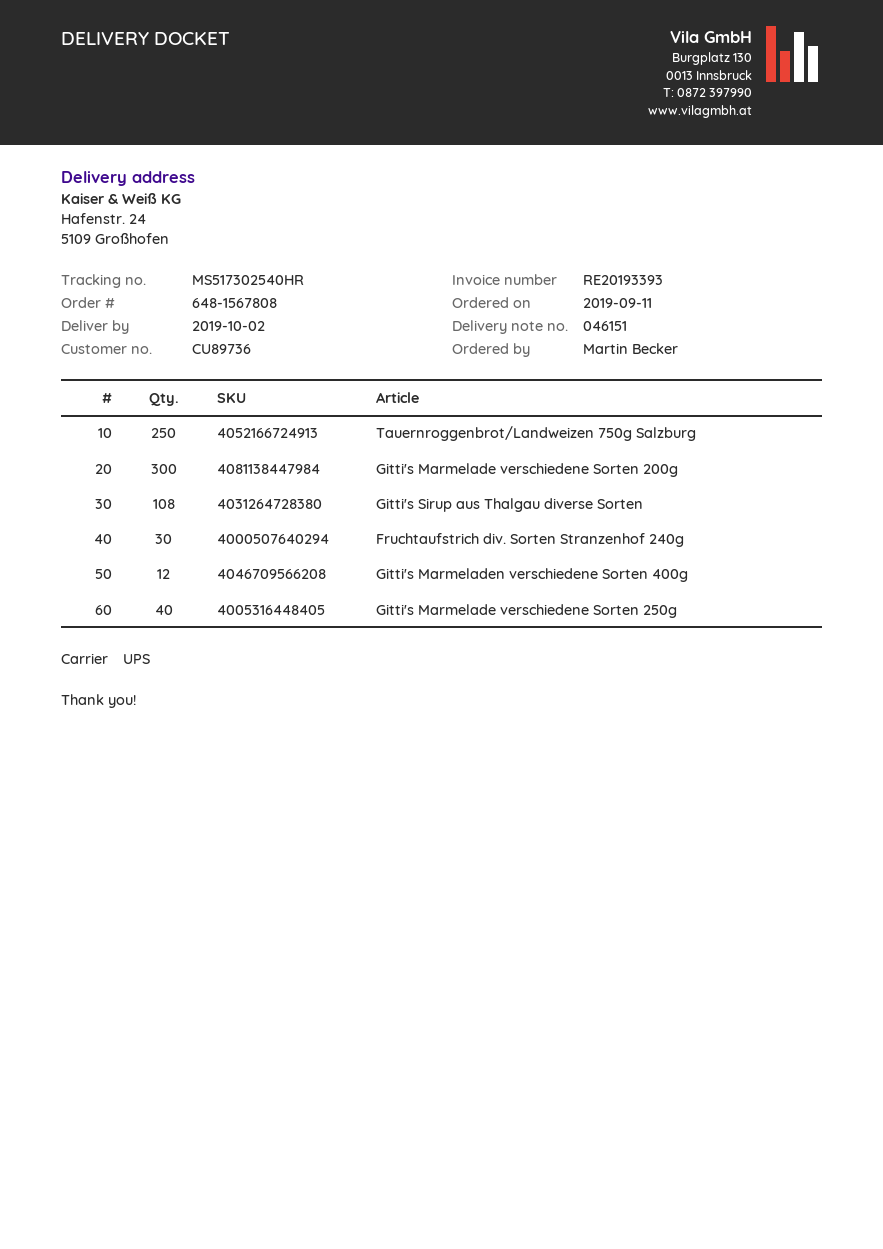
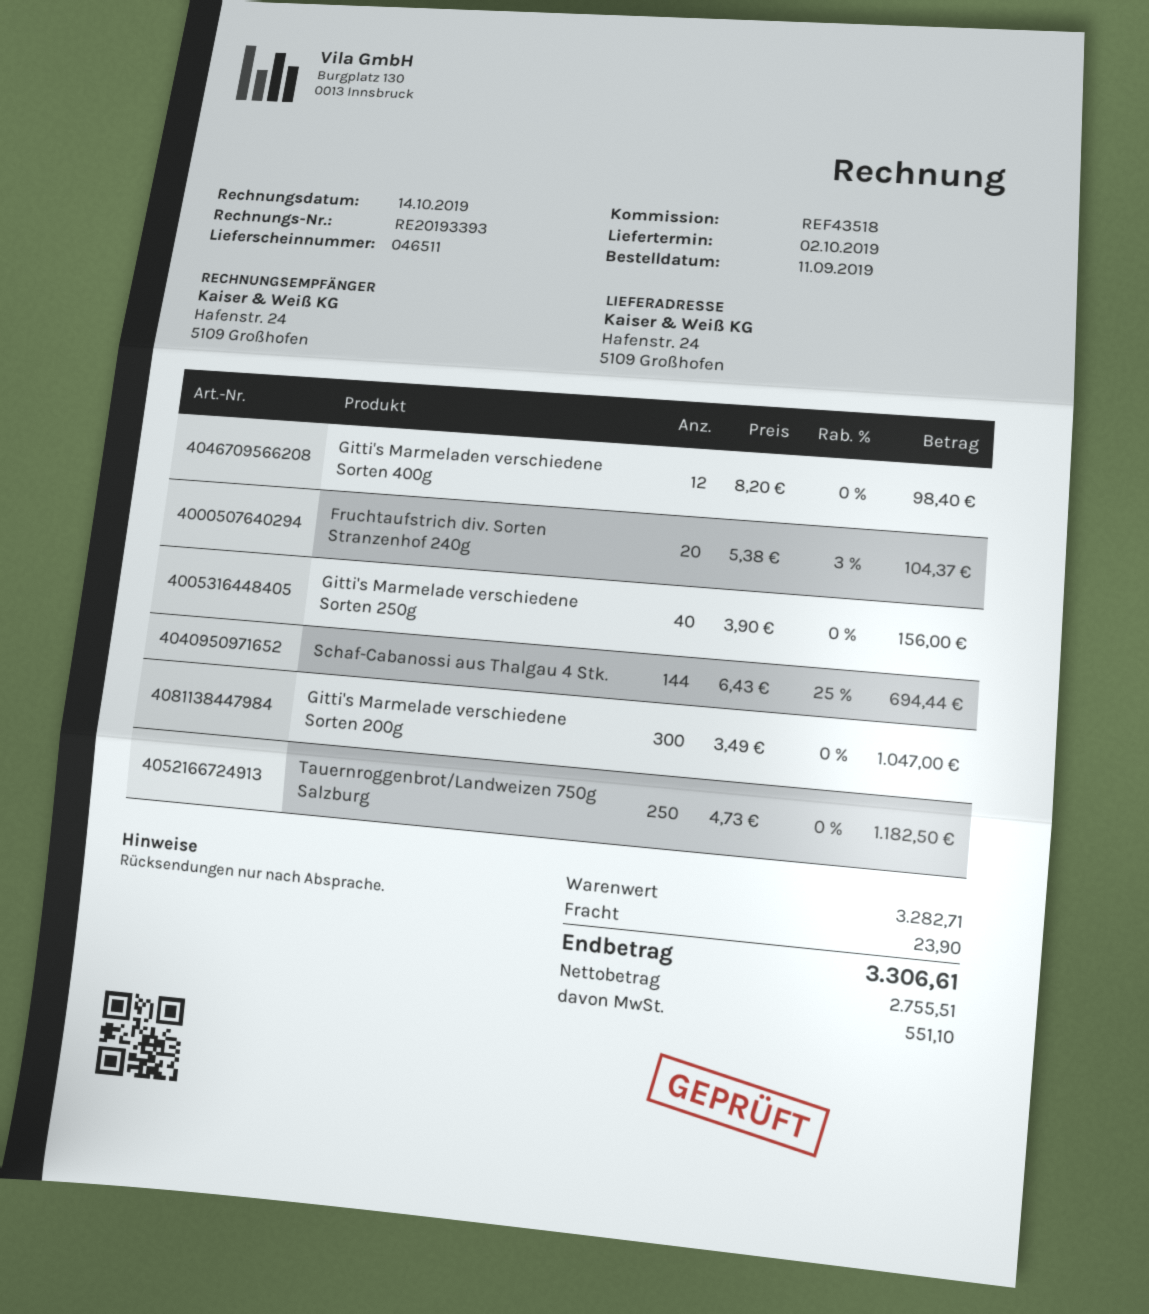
delivery note number: 046151 -> 046511
Gitti's Sirup aus Thalgau diverse Sorten: 108 -> none
Fruchtaufstrich div. Sorten Stranzenhof 240g: 30 -> 20
Schaf-Cabanossi aus Thalgau 4 Stk.: none -> 144

